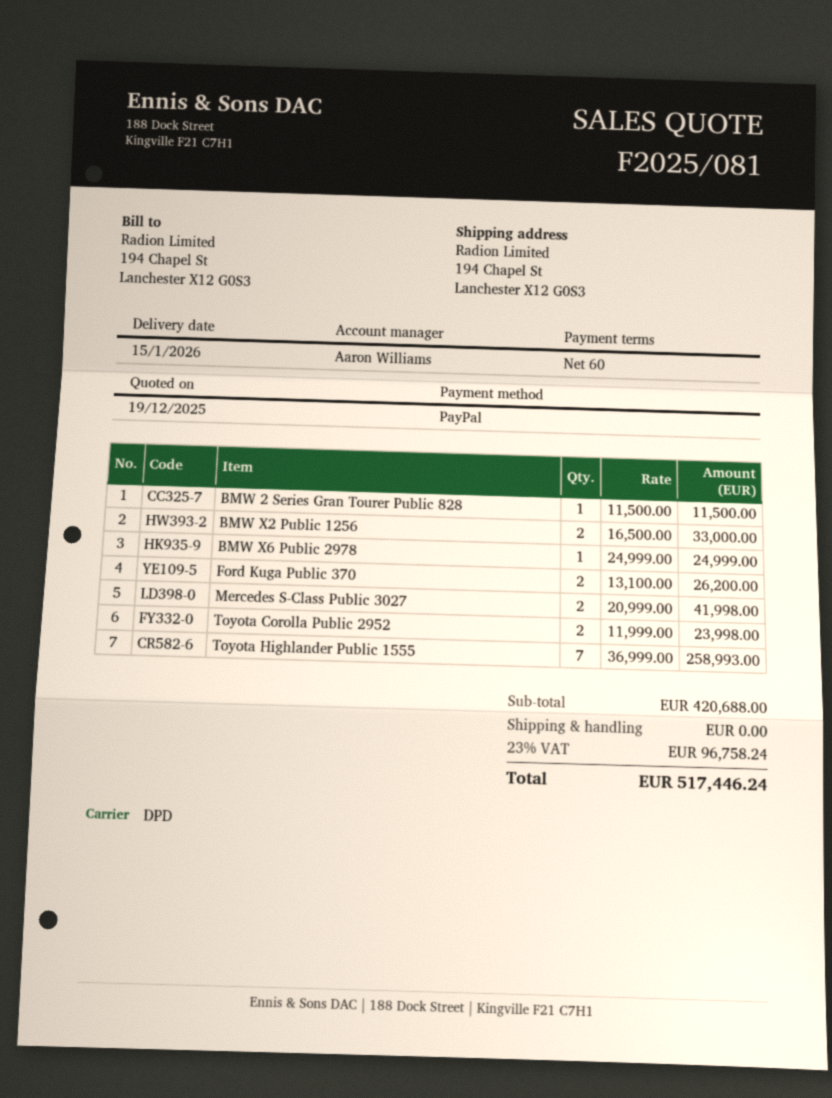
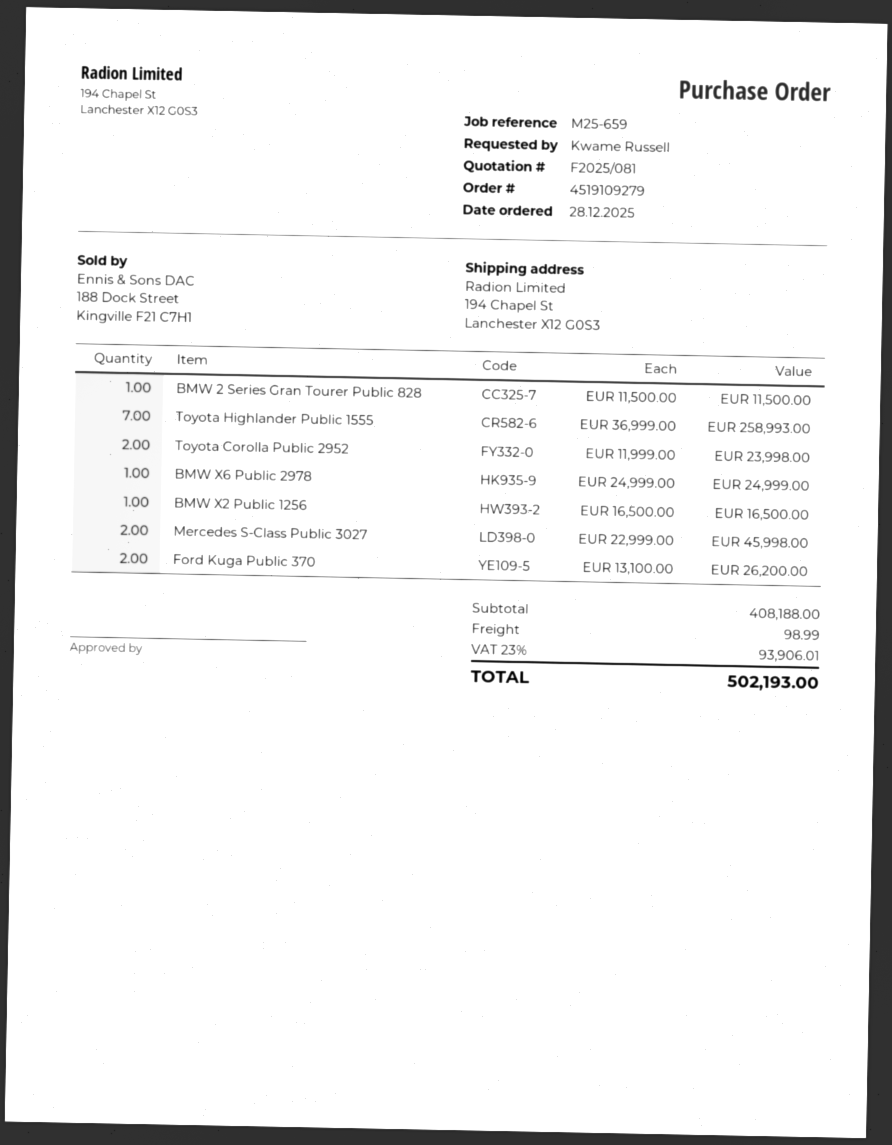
BMW X2 Public 1256: 2 x 16500.00 = 33000.00 -> 1 x 16500.00 = 16500.00
Mercedes S-Class Public 3027: 2 x 20999.00 = 41998.00 -> 2 x 22999.00 = 45998.00
subtotal: 420688.00 -> 408188.00
shipping: 0.00 -> 98.99
tax: 23% = 96758.24 -> 23% = 93906.01
total: 517446.24 -> 502193.00

